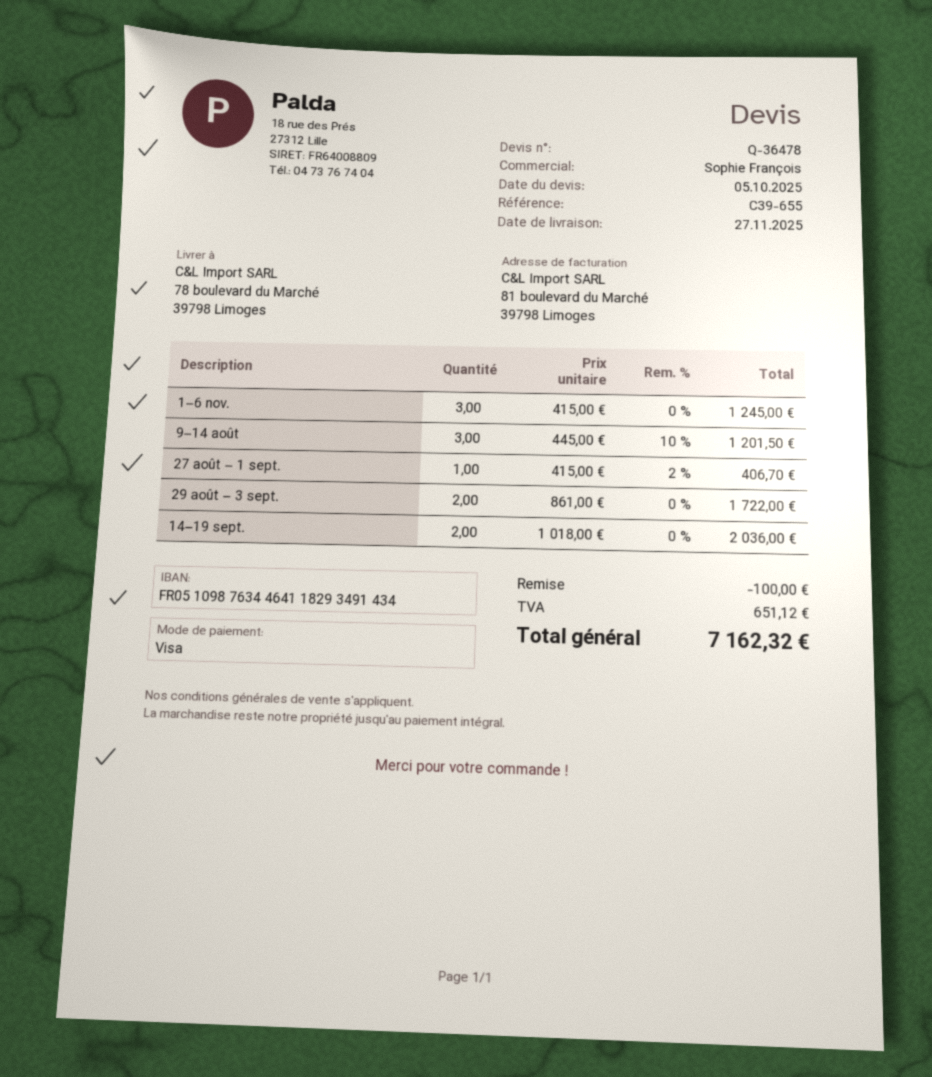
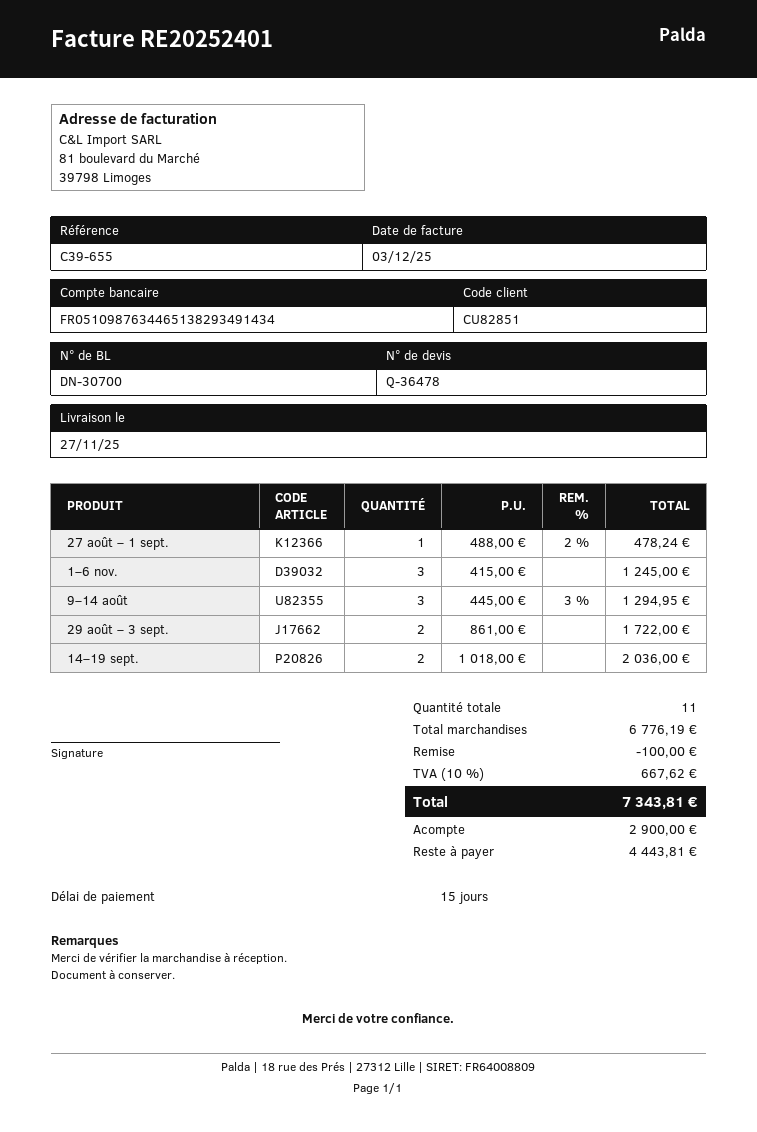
bank account: FR0510987634464118293491434 -> FR0510987634465138293491434
9–14 août: 3 x 445.00 - 10% = 1201.50 -> 3 x 445.00 - 3% = 1294.95
27 août – 1 sept.: 1 x 415.00 - 2% = 406.70 -> 1 x 488.00 - 2% = 478.24
tax: 651.12 -> 667.62
total: 7162.32 -> 7343.81

